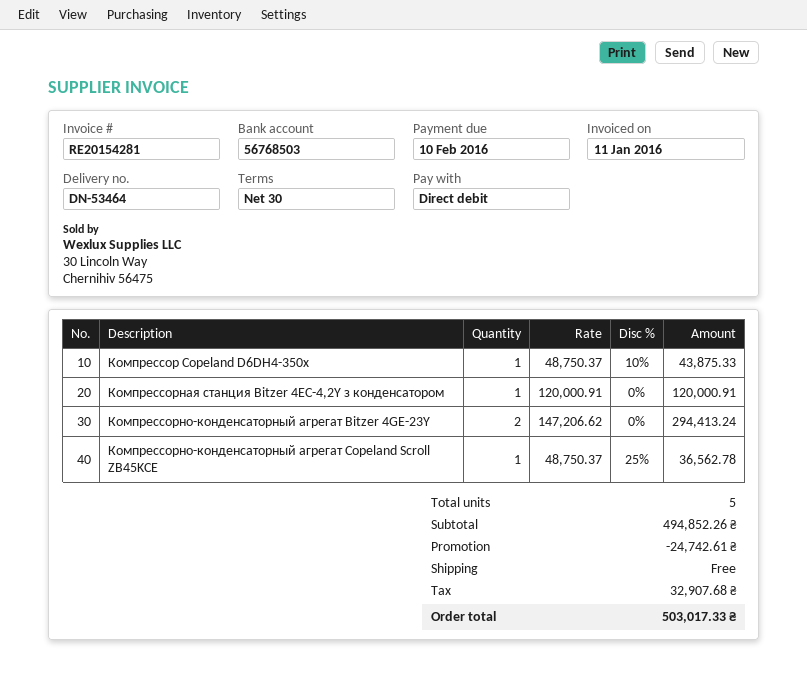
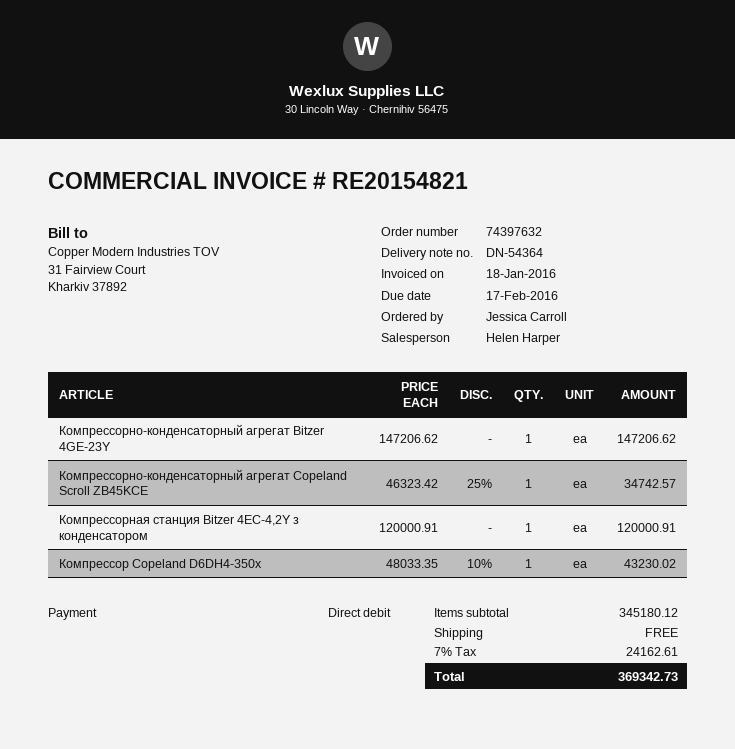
delivery note number: DN-53464 -> DN-54364
invoice number: RE20154281 -> RE20154821
invoice date: 2016-01-11 -> 2016-01-18
due date: 2016-02-10 -> 2016-02-17
Компресcор Copeland D6DH4-350x: 1 x 48750.37 - 10% = 43875.33 -> 1 x 48033.35 - 10% = 43230.02
Компрессорно-конденсаторный агрегат Bitzer 4GE-23Y: 2 x 147206.62 = 294413.24 -> 1 x 147206.62 = 147206.62
Компрессорно-конденсаторный агрегат Copeland Scroll ZB45KCE: 1 x 48750.37 - 25% = 36562.78 -> 1 x 46323.42 - 25% = 34742.57
subtotal: 494852.26 -> 345180.12
discount: 24742.61 -> none
tax: 32907.68 -> 24162.61
total: 503017.33 -> 369342.73

